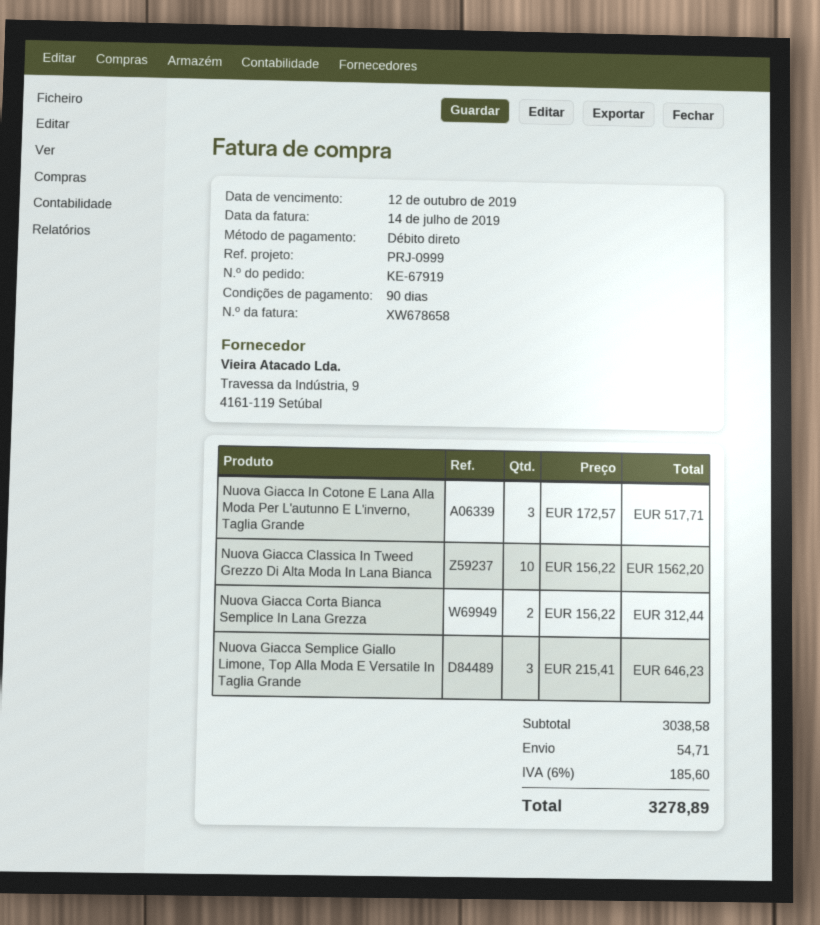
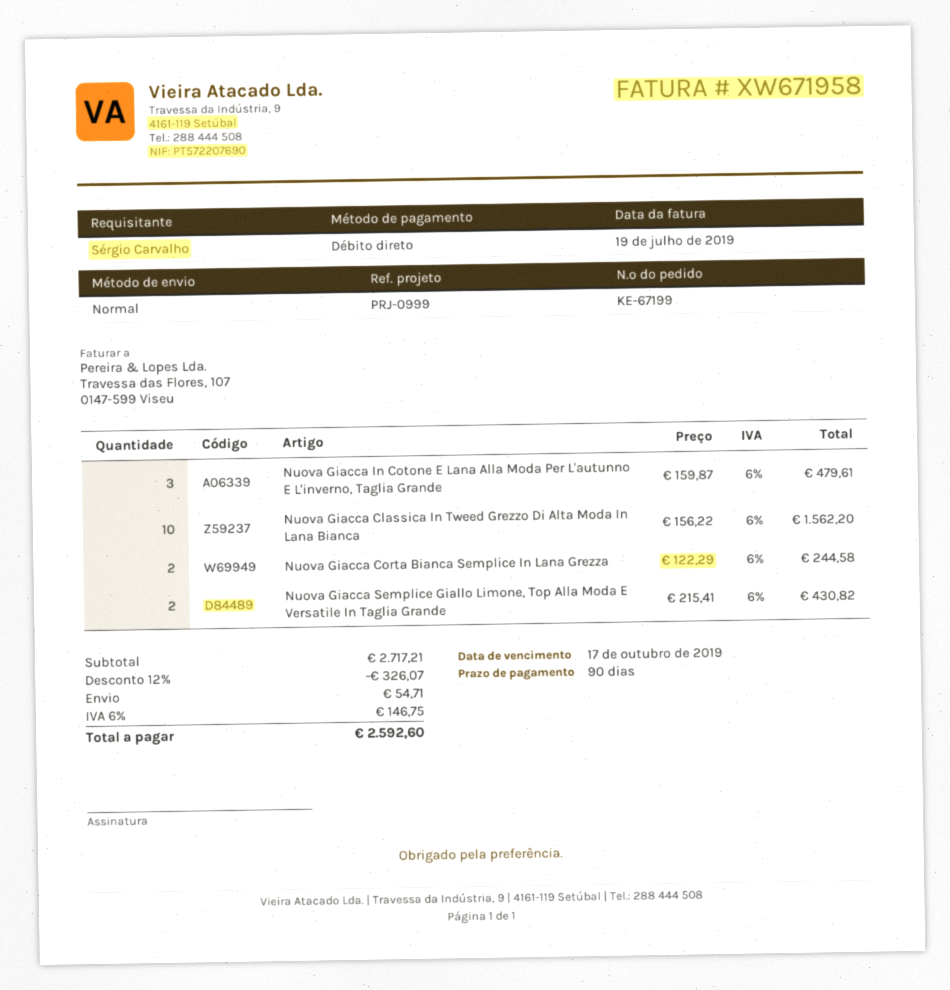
order number: KE-67919 -> KE-67199
invoice number: XW678658 -> XW671958
invoice date: 2019-07-14 -> 2019-07-19
due date: 2019-10-12 -> 2019-10-17
Nuova Giacca In Cotone E Lana Alla Moda Per L'autunno E L'inverno, Taglia Grande: 3 x 172.57 = 517.71 -> 3 x 159.87 = 479.61
Nuova Giacca Corta Bianca Semplice In Lana Grezza: 2 x 156.22 = 312.44 -> 2 x 122.29 = 244.58
Nuova Giacca Semplice Giallo Limone, Top Alla Moda E Versatile In Taglia Grande: 3 x 215.41 = 646.23 -> 2 x 215.41 = 430.82
subtotal: 3038.58 -> 2717.21
discount: none -> 12% = 326.07
tax: 6% = 185.60 -> 6% = 146.75
total: 3278.89 -> 2592.60

